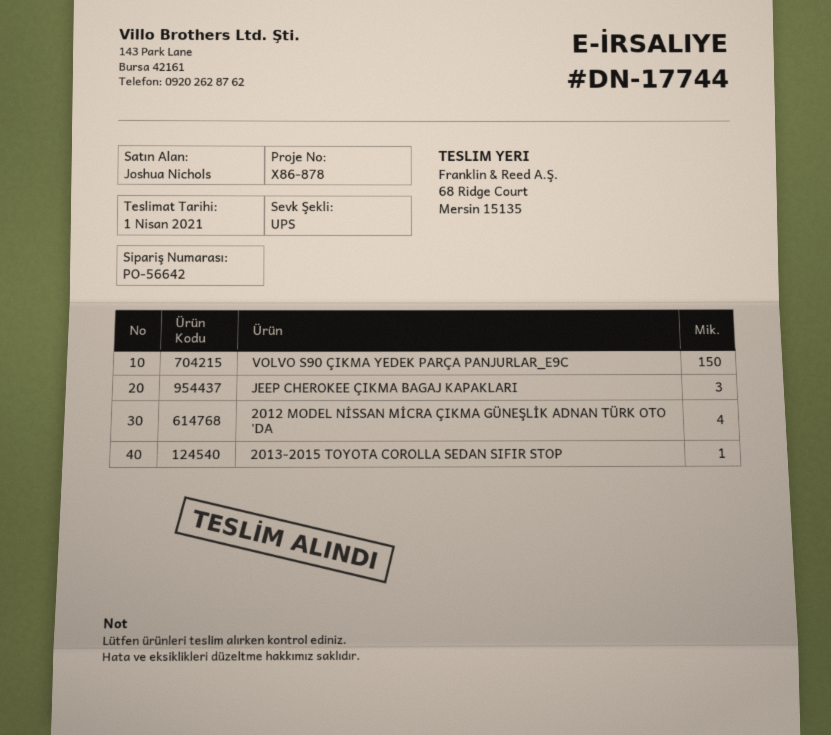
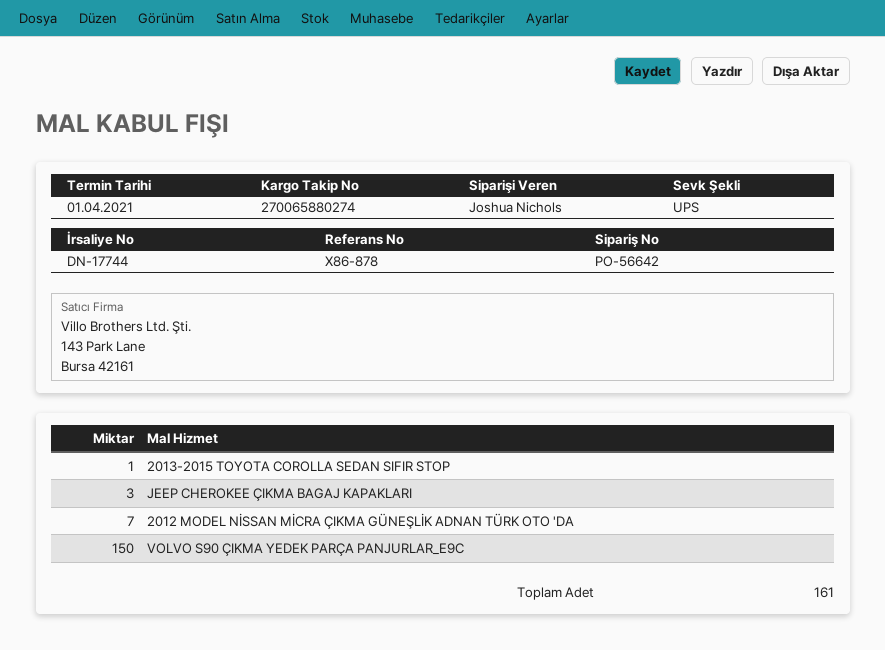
2012 MODEL NİSSAN MİCRA ÇIKMA GÜNEŞLİK ADNAN TÜRK OTO 'DA: 4 -> 7

